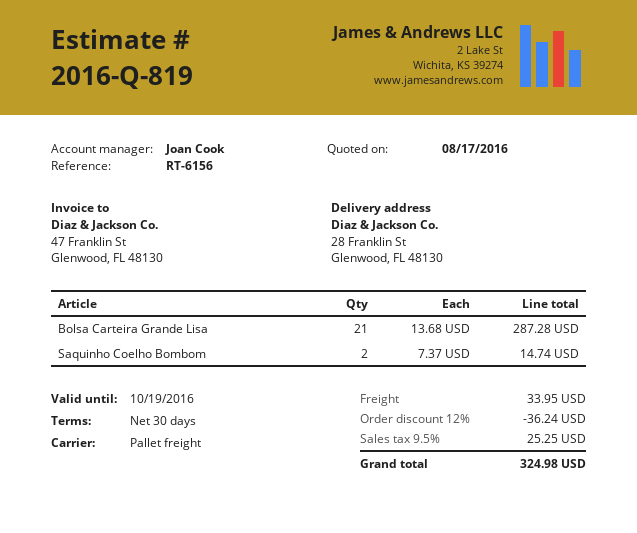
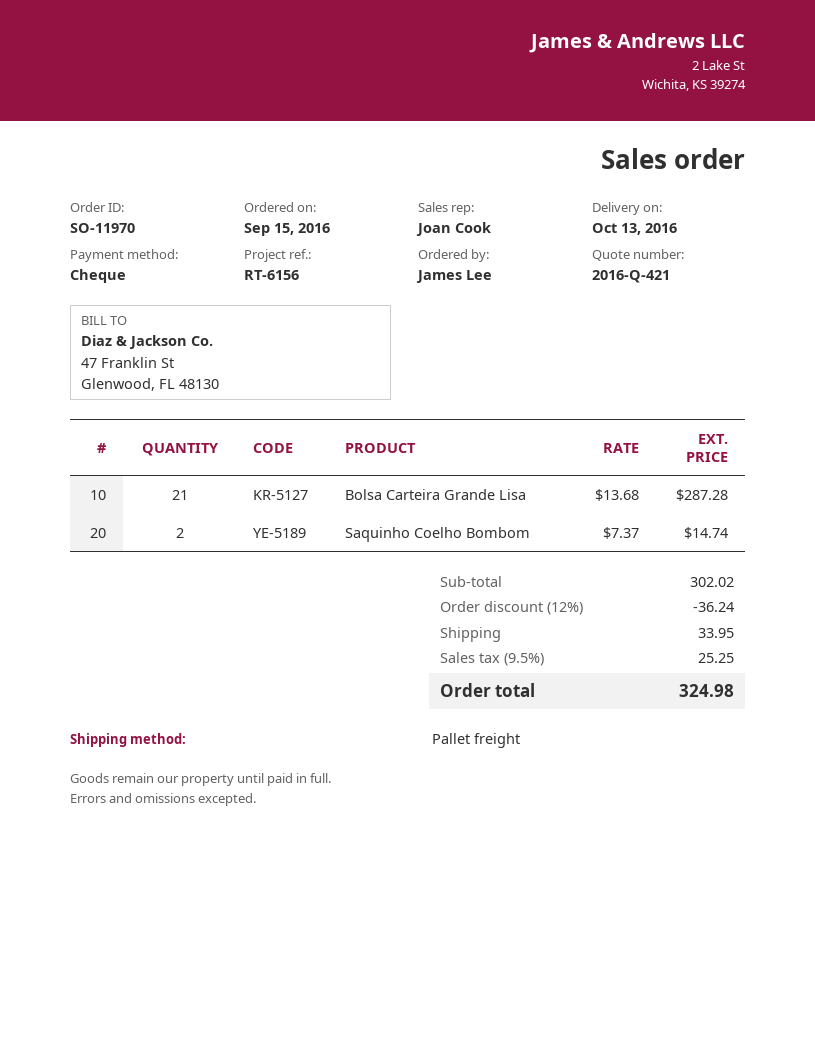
quote number: 2016-Q-819 -> 2016-Q-421

